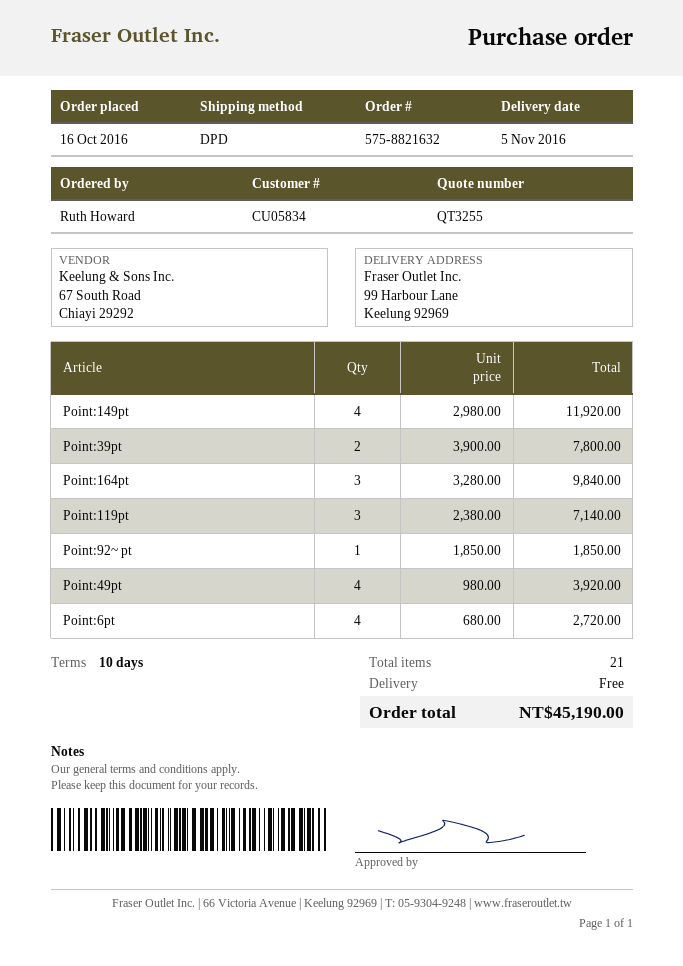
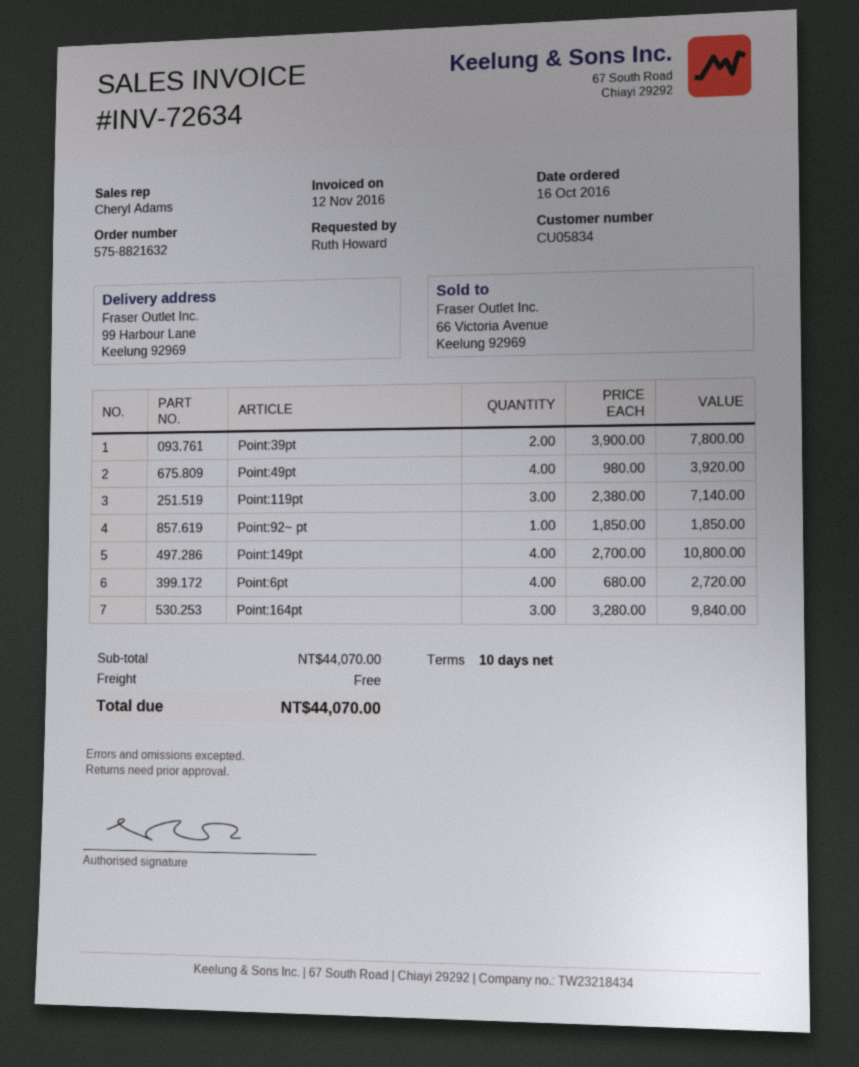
Point:149pt: 4 x 2980.00 = 11920.00 -> 4 x 2700.00 = 10800.00
total: 45190.00 -> 44070.00

